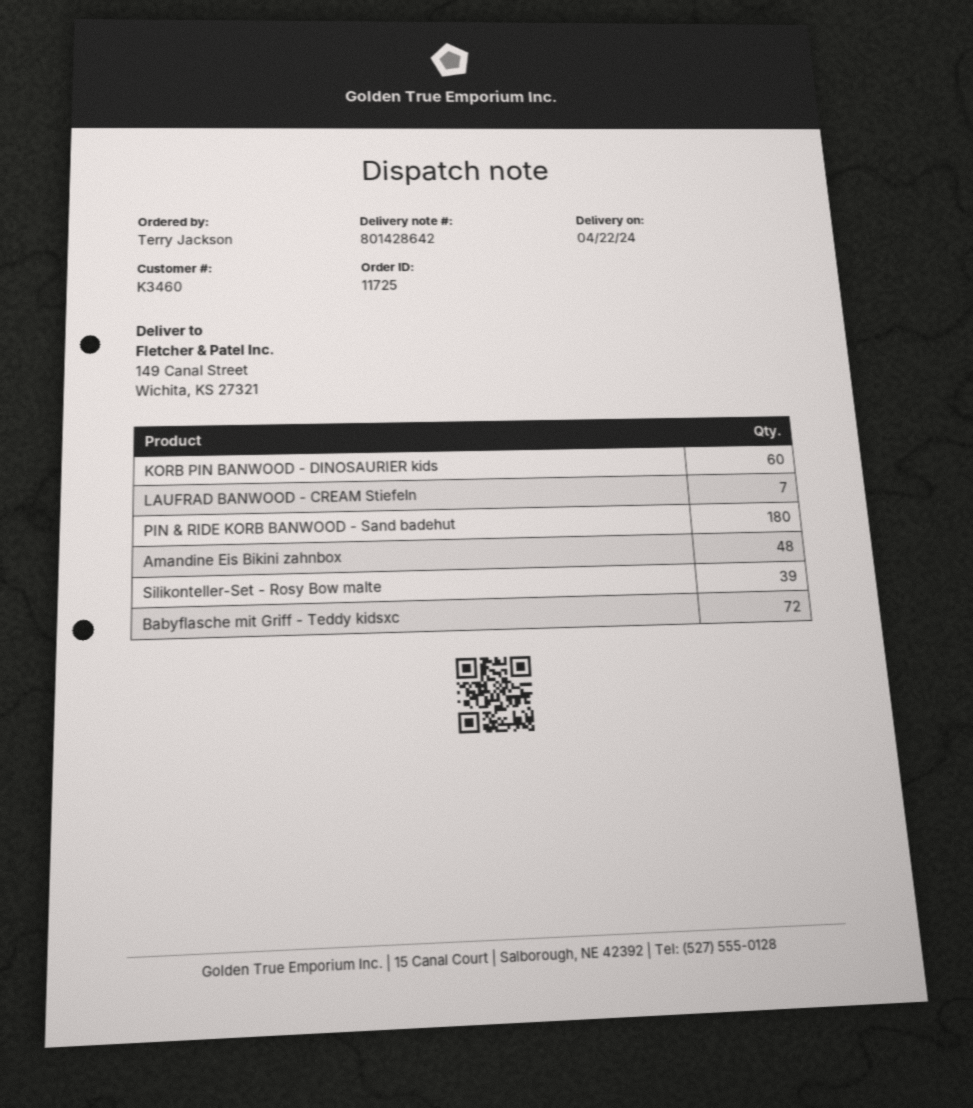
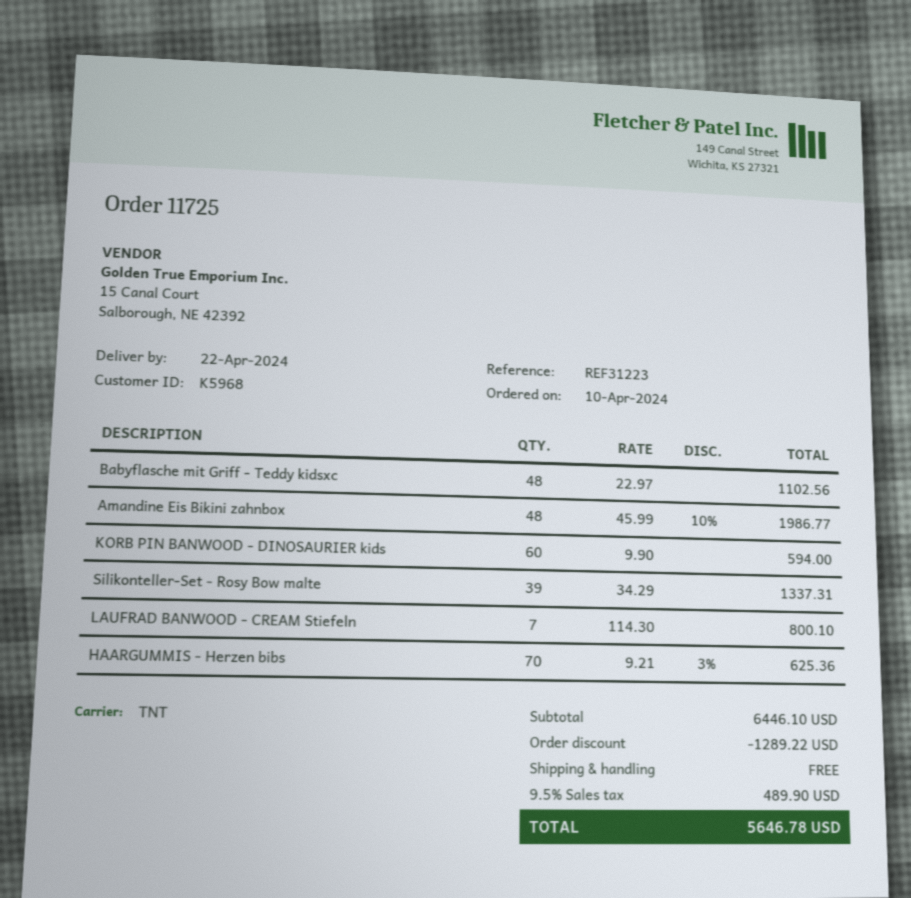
customer number: K3460 -> K5968
PIN & RIDE KORB BANWOOD - Sand badehut: 180 -> none
Babyflasche mit Griff - Teddy kidsxc: 72 -> 48
HAARGUMMIS - Herzen bibs: none -> 70

